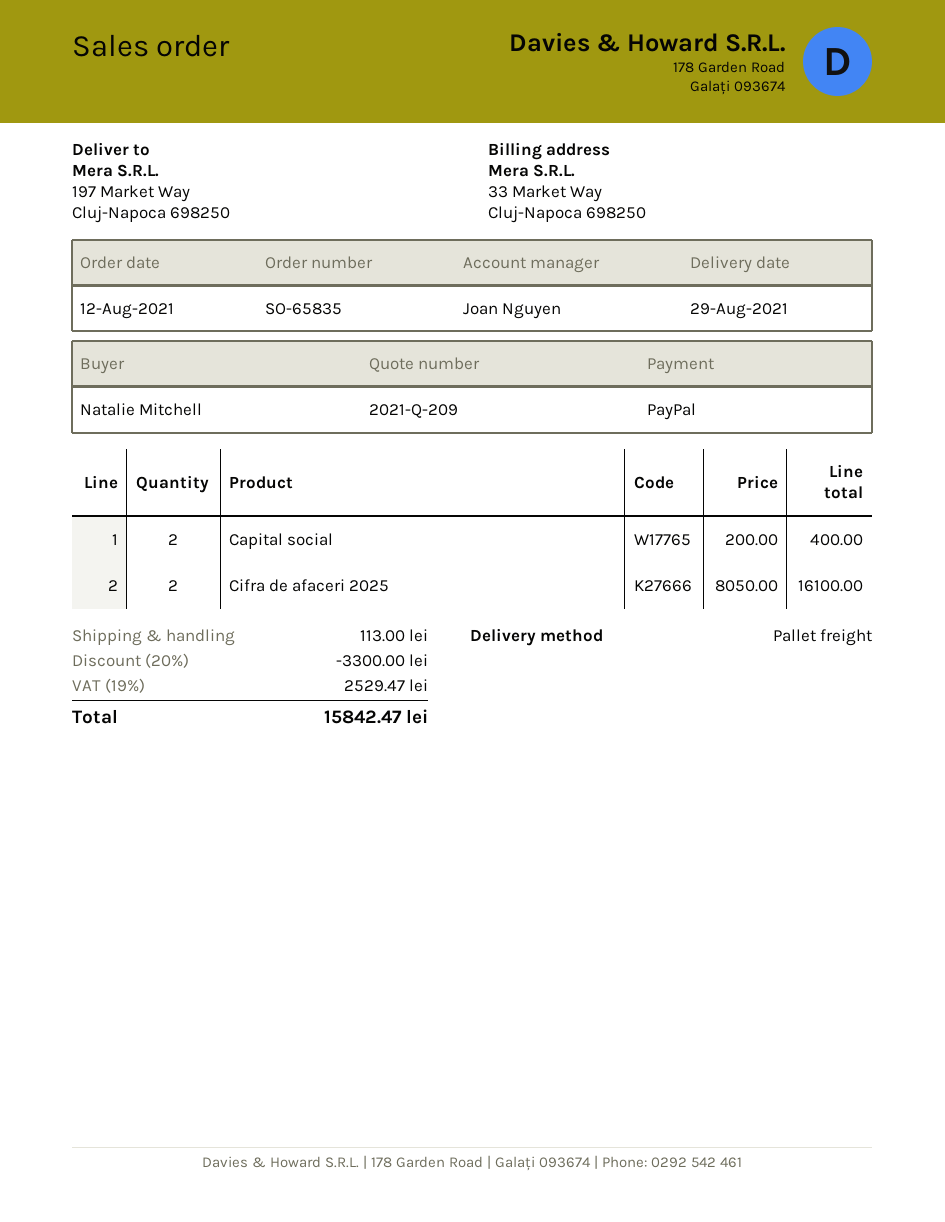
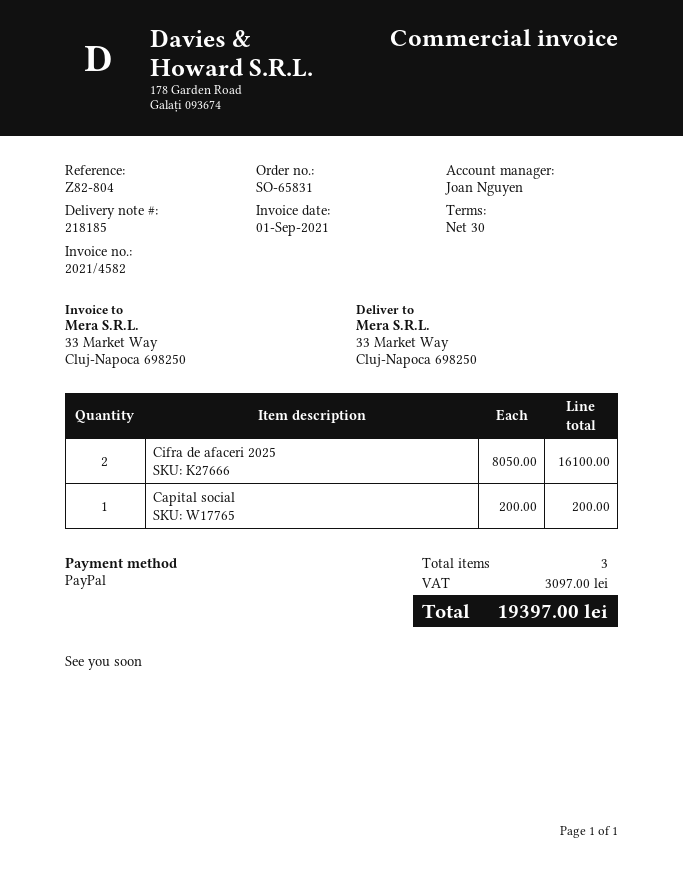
order number: SO-65835 -> SO-65831
ship to: 197 Market Way, Cluj-Napoca 698250 -> 33 Market Way, Cluj-Napoca 698250
Capital social: 2 x 200.00 = 400.00 -> 1 x 200.00 = 200.00
discount: 20% = 3300.00 -> none
shipping: 113.00 -> none
tax: 2529.47 -> 3097.00
total: 15842.47 -> 19397.00

